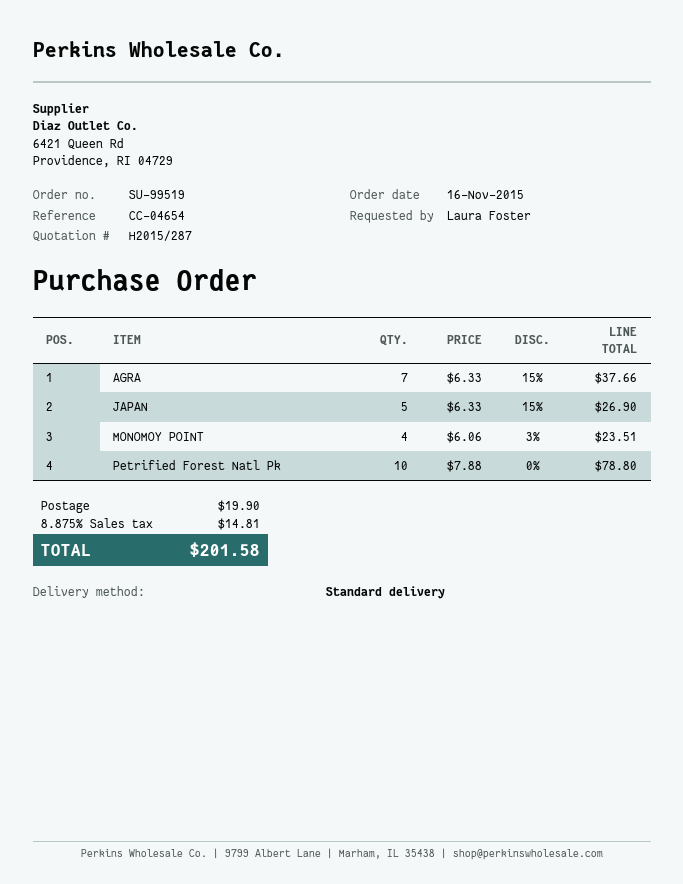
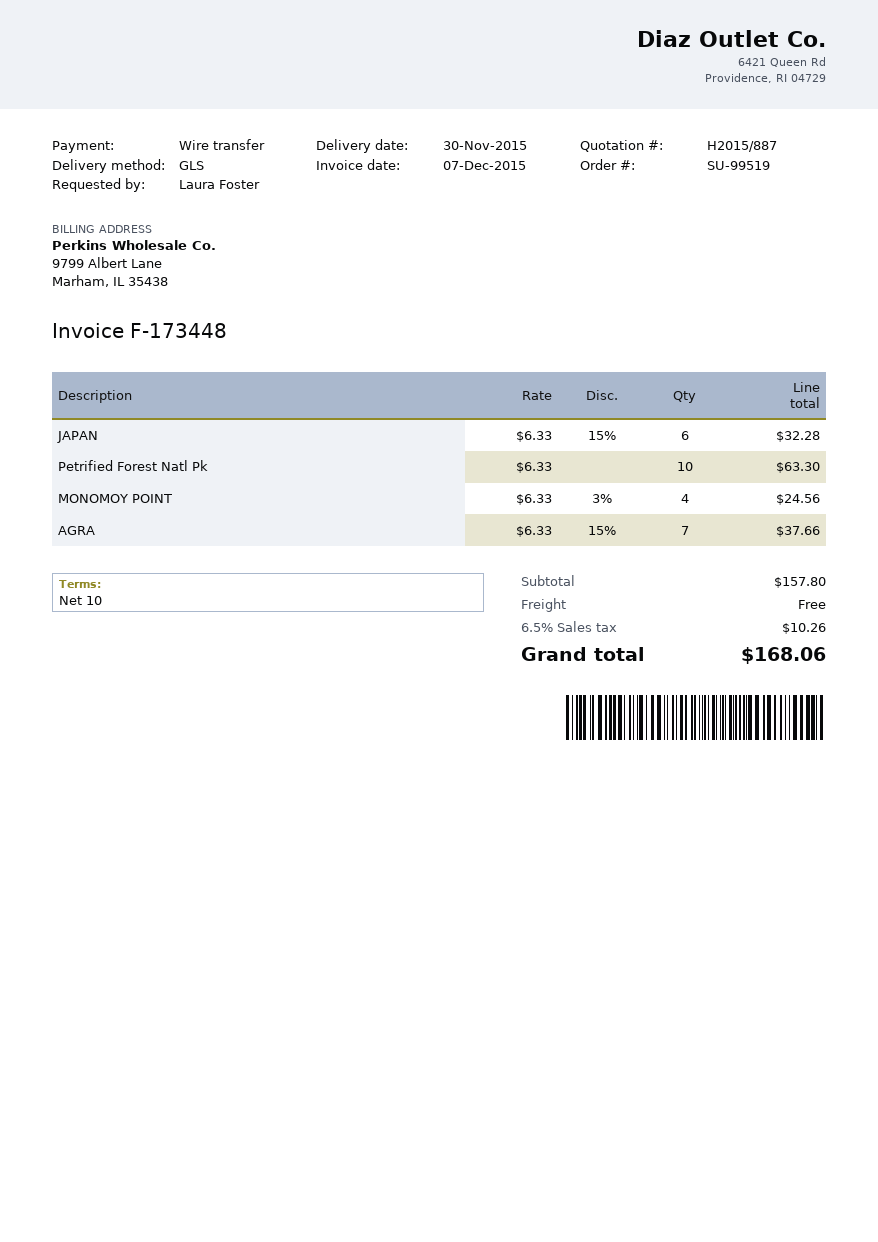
quote number: H2015/287 -> H2015/887
shipping method: standard -> GLS
JAPAN: 5 x 6.33 - 15% = 26.90 -> 6 x 6.33 - 15% = 32.28
MONOMOY POINT: 4 x 6.06 - 3% = 23.51 -> 4 x 6.33 - 3% = 24.56
Petrified Forest Natl Pk: 10 x 7.88 = 78.80 -> 10 x 6.33 = 63.30
shipping: 19.90 -> 0.00
tax: 8.875% = 14.81 -> 6.5% = 10.26
total: 201.58 -> 168.06

